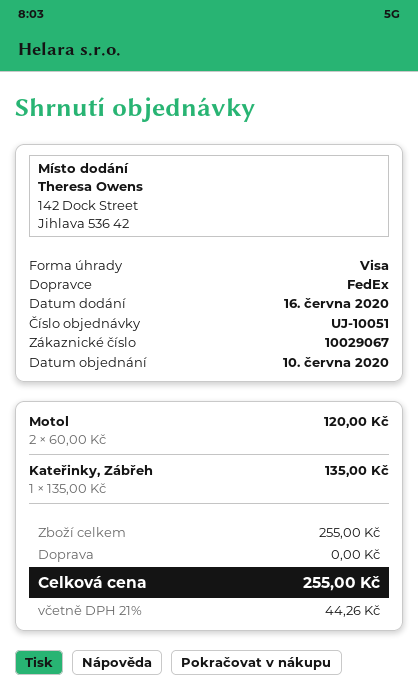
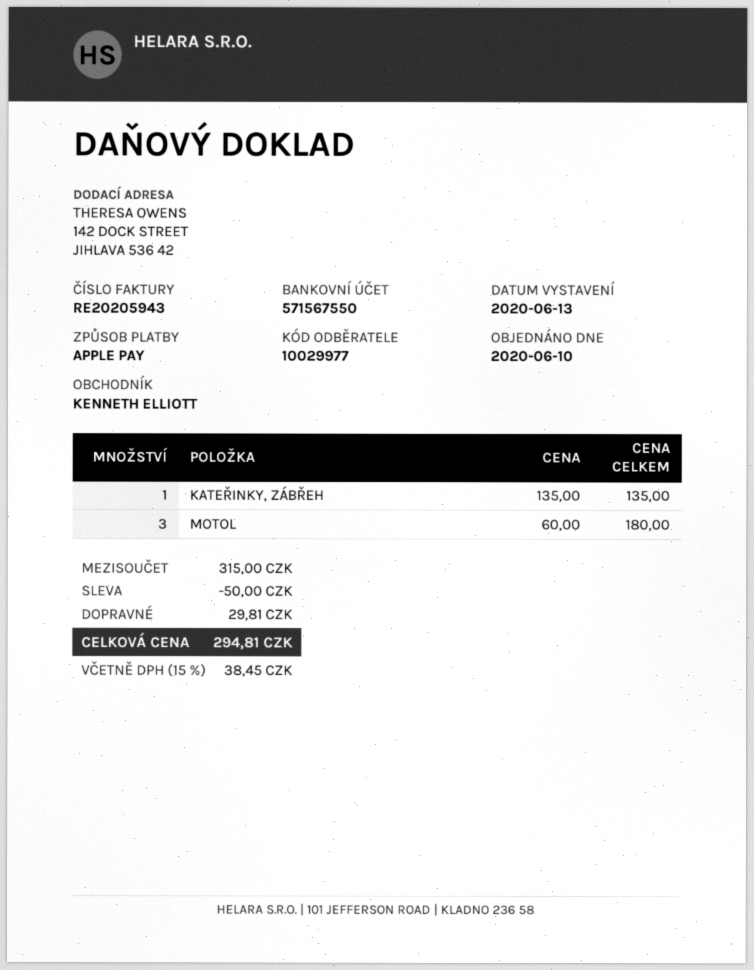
customer number: 10029067 -> 10029977
payment method: Visa -> Apple Pay
Motol: 2 x 60.00 = 120.00 -> 3 x 60.00 = 180.00
subtotal: 255.00 -> 315.00
discount: none -> 50.00
shipping: 0.00 -> 29.81
tax: 21% = 44.26 -> 15% = 38.45
total: 255.00 -> 294.81

